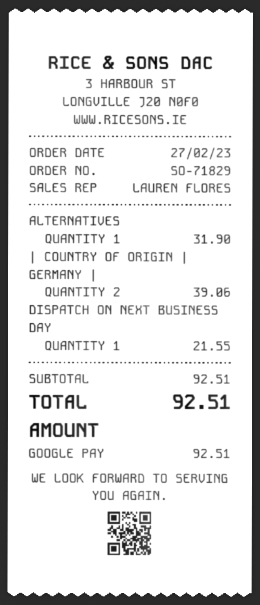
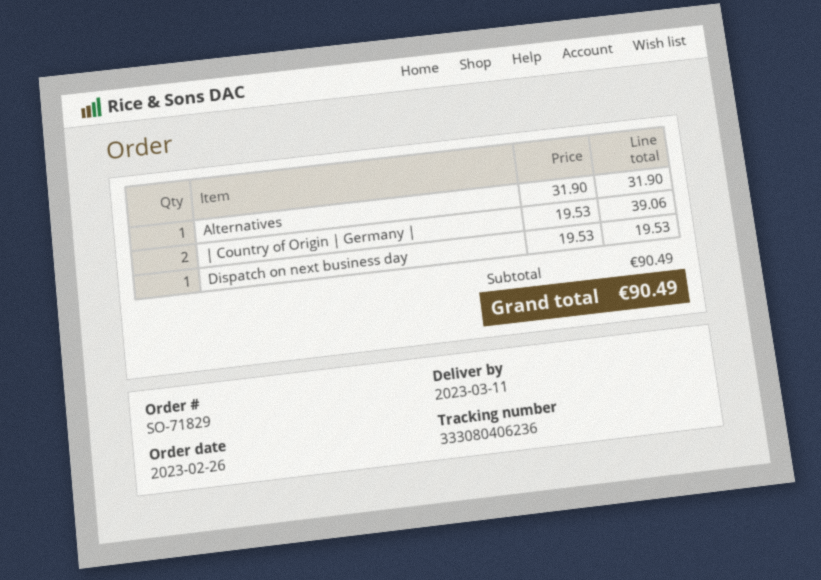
order date: 2023-02-27 -> 2023-02-26
DISPATCH ON NEXT BUSINESS DAY: 1 for 21.55 -> 1 for 19.53
subtotal: 92.51 -> 90.49
total: 92.51 -> 90.49

